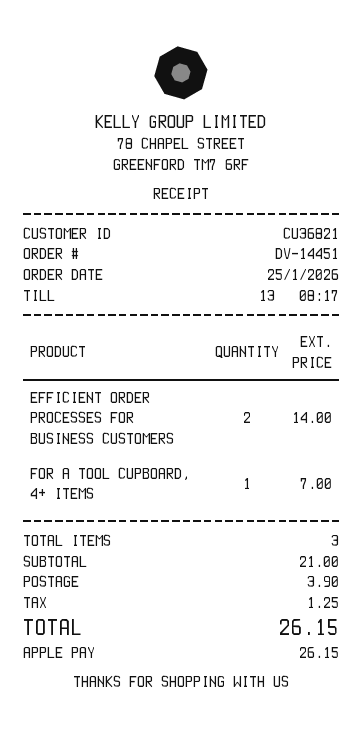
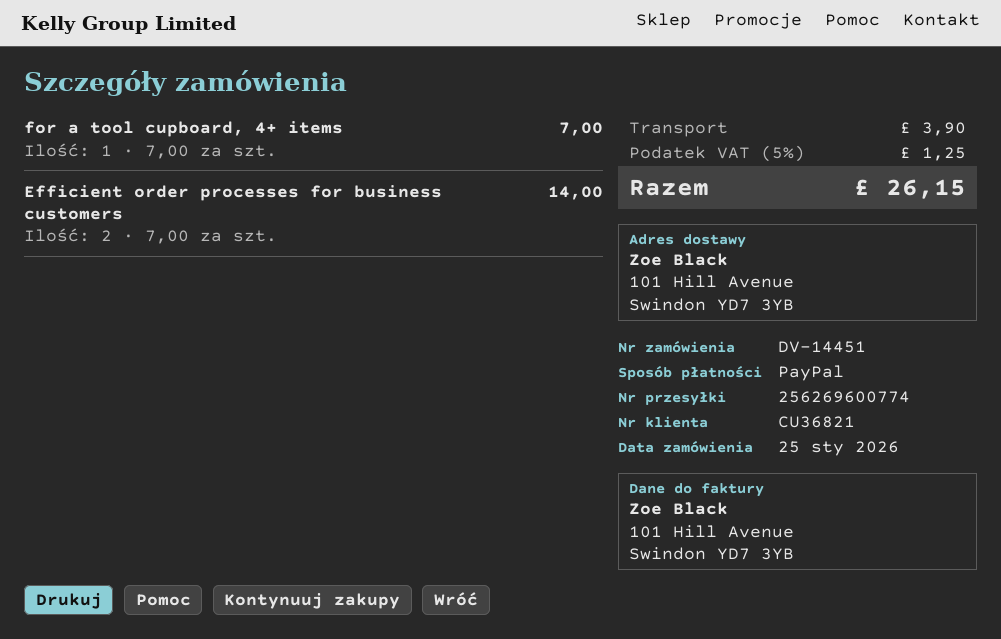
payment method: Apple Pay -> PayPal

